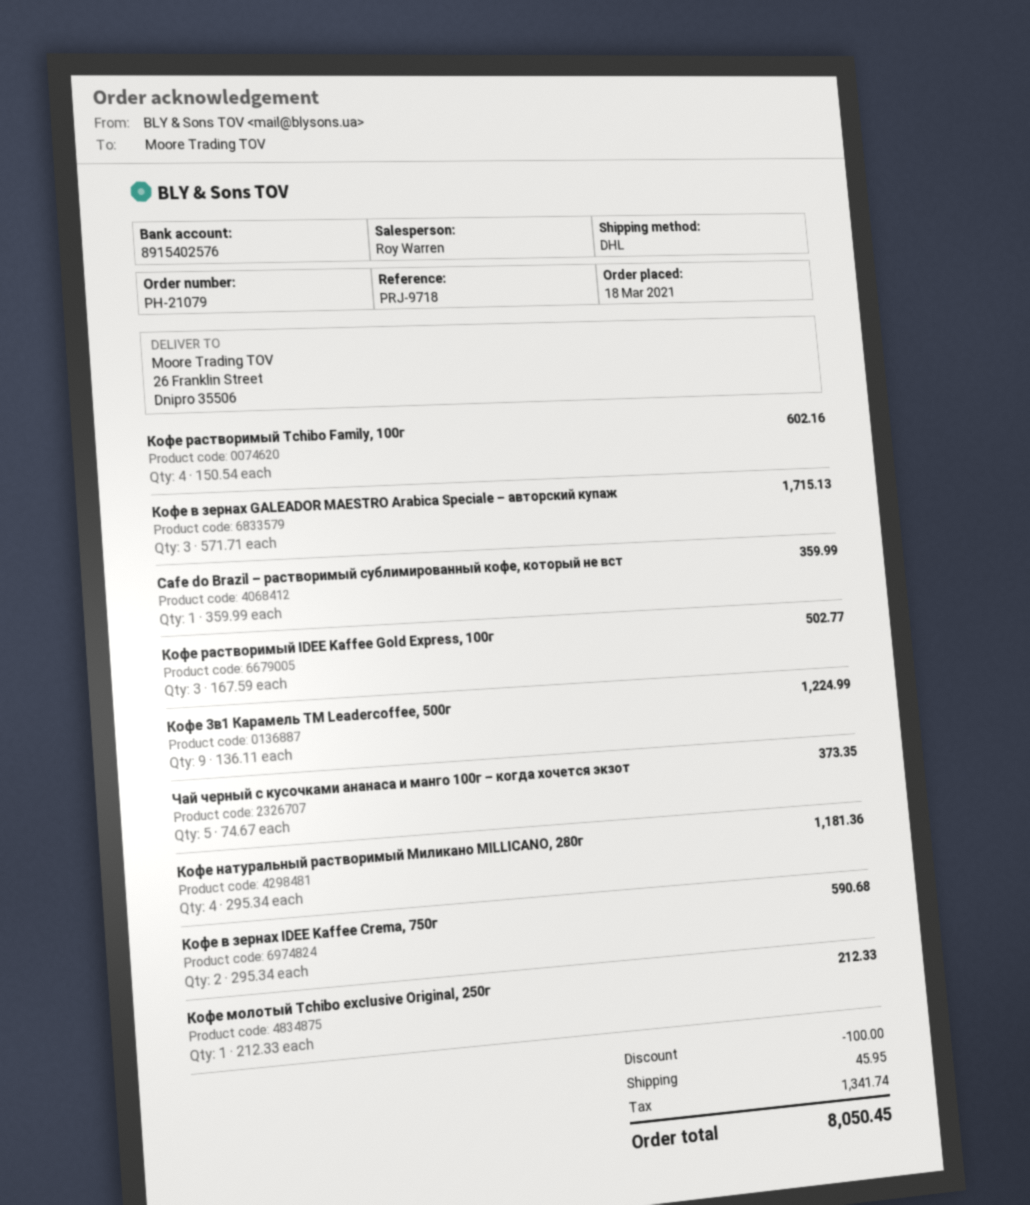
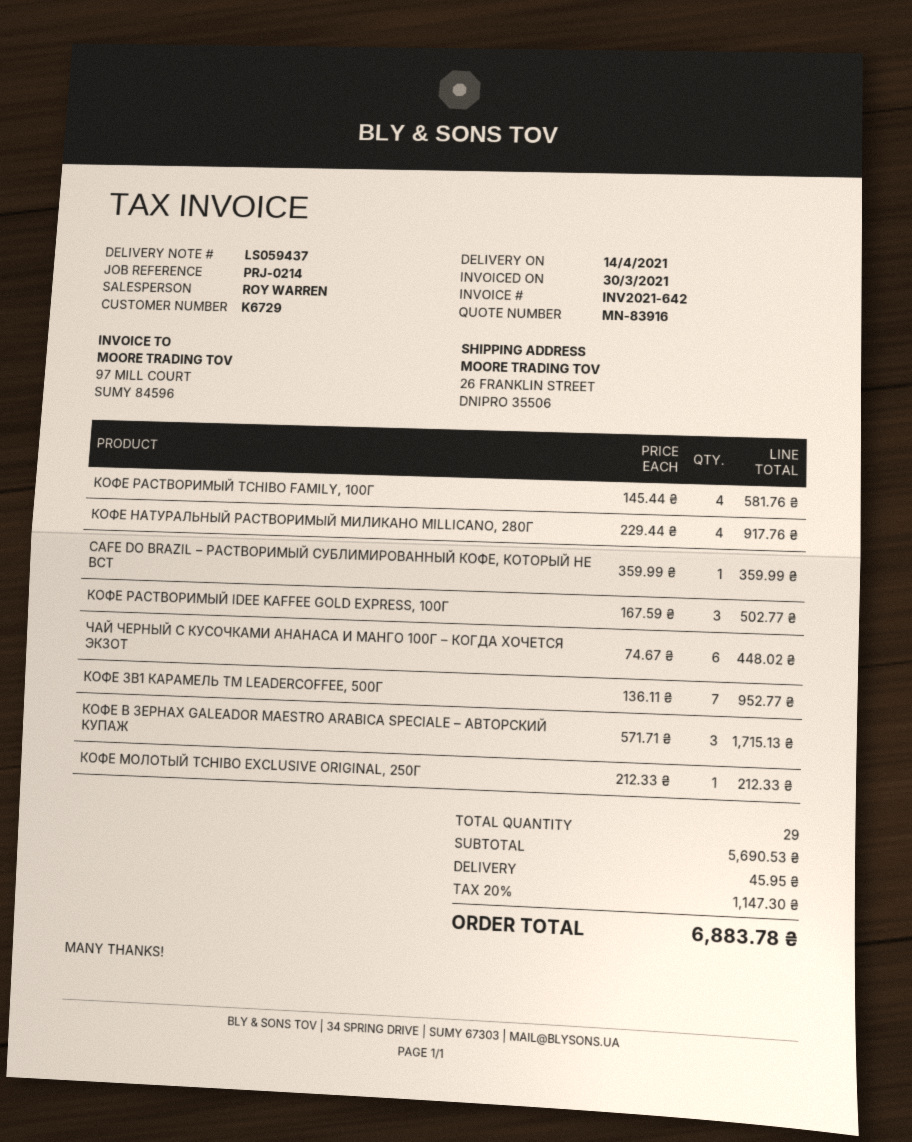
reference: PRJ-9718 -> PRJ-0214
Кофе растворимый Tchibo Family, 100г: 4 x 150.54 = 602.16 -> 4 x 145.44 = 581.76
Кофе 3в1 Карамель TM Leadercoffee, 500г: 9 x 136.11 = 1224.99 -> 7 x 136.11 = 952.77
Чай черный с кусочками ананаса и манго 100г – когда хочется экзот: 5 x 74.67 = 373.35 -> 6 x 74.67 = 448.02
Кофе натуральный растворимый Миликано MILLICANO, 280г: 4 x 295.34 = 1181.36 -> 4 x 229.44 = 917.76
Кофе в зернах IDEE Kaffee Crema, 750г: 2 x 295.34 = 590.68 -> none
discount: 100.00 -> none
tax: 1341.74 -> 1147.30
total: 8050.45 -> 6883.78

